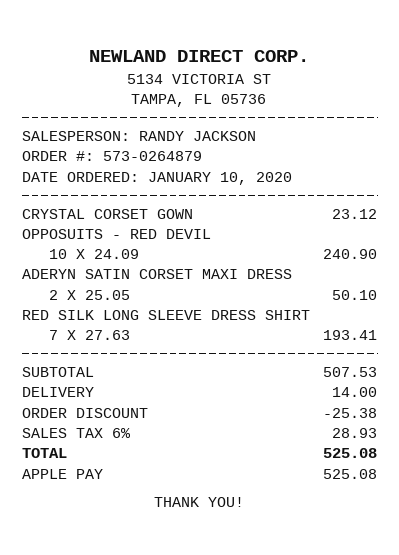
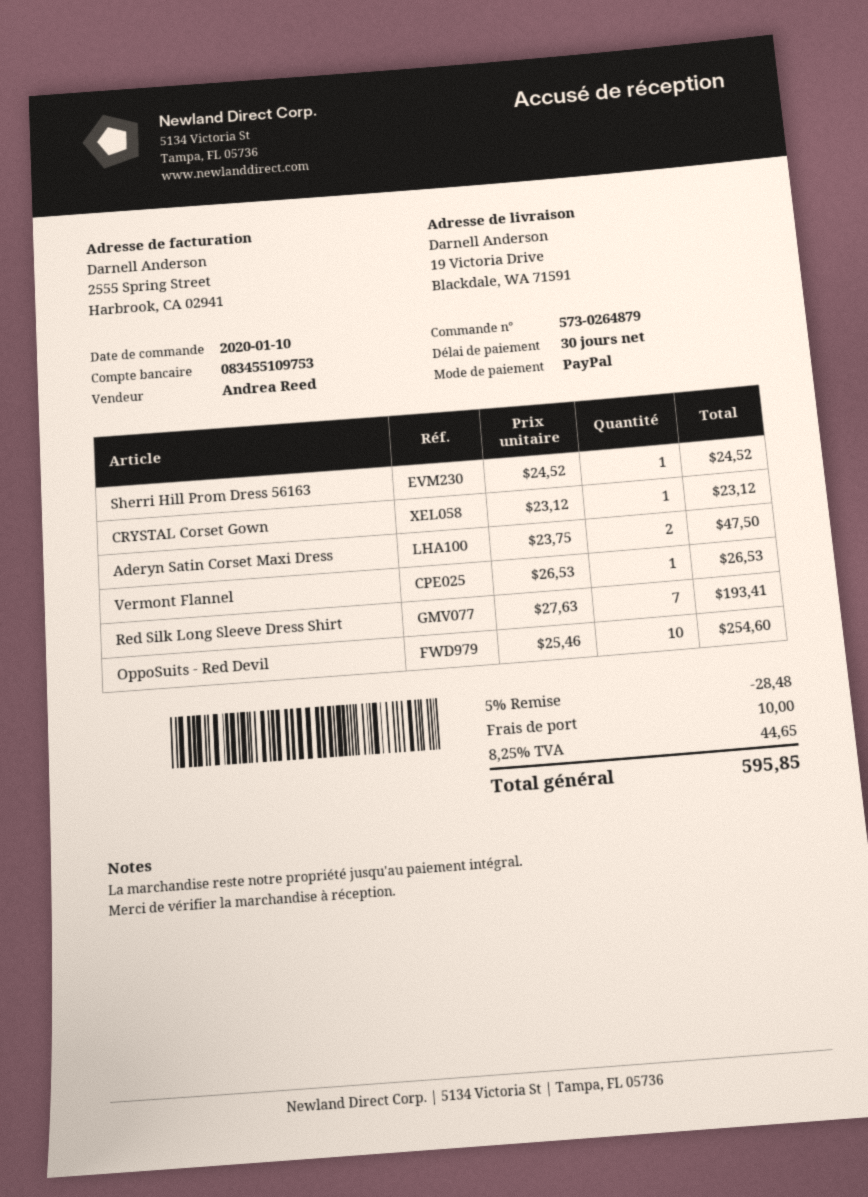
sales rep: RANDY JACKSON -> Andrea Reed
payment method: Apple Pay -> PayPal
OPPOSUITS - RED DEVIL: 10 x 24.09 = 240.90 -> 10 x 25.46 = 254.60
ADERYN SATIN CORSET MAXI DRESS: 2 x 25.05 = 50.10 -> 2 x 23.75 = 47.50
Sherri Hill Prom Dress 56163: none -> 1 x 24.52 = 24.52
Vermont Flannel: none -> 1 x 26.53 = 26.53
discount: 25.38 -> 28.48
shipping: 14.00 -> 10.00
tax: 6% = 28.93 -> 8.25% = 44.65
total: 525.08 -> 595.85

